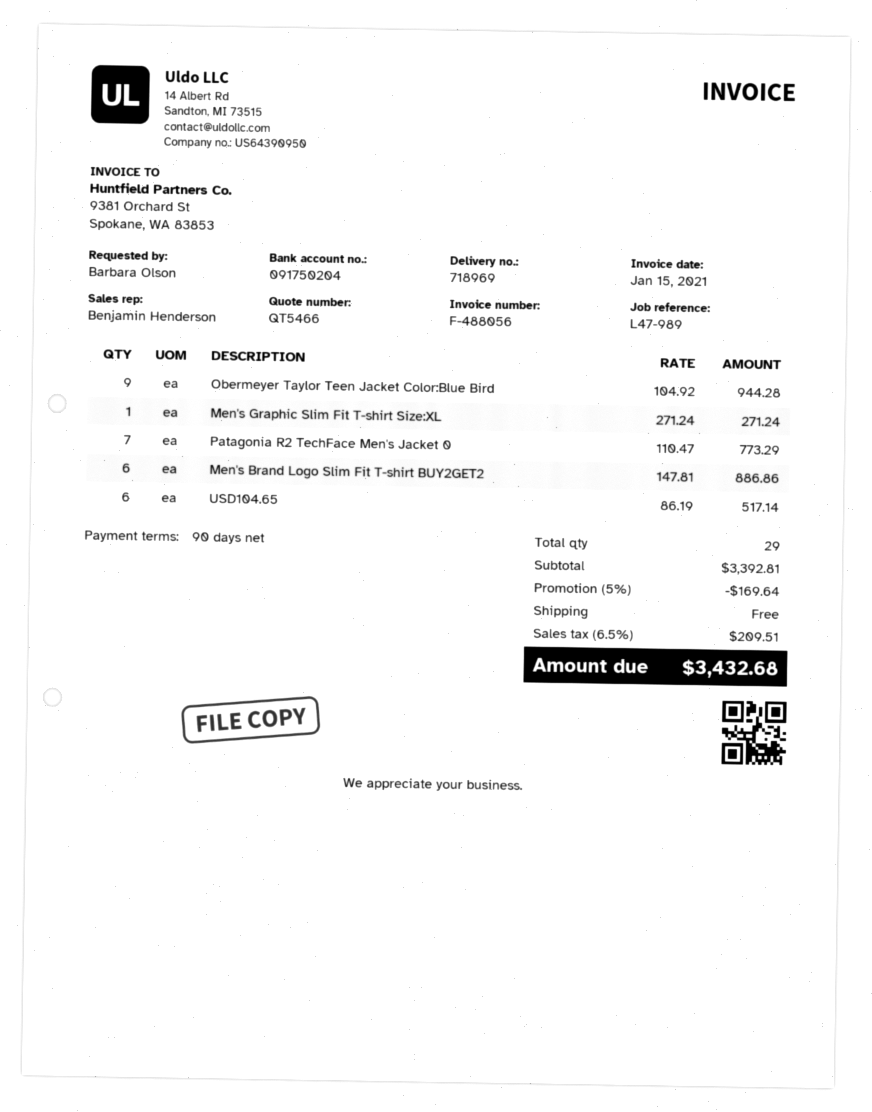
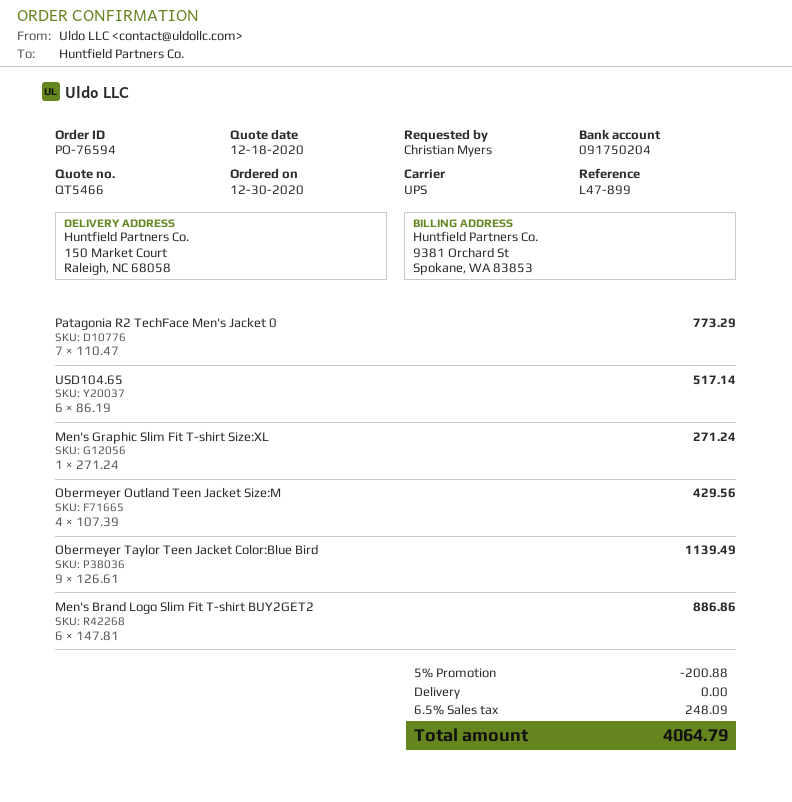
reference: L47-989 -> L47-899
ordered by: Barbara Olson -> Christian Myers
Obermeyer Taylor Teen Jacket Color:Blue Bird: 9 x 104.92 = 944.28 -> 9 x 126.61 = 1139.49
Obermeyer Outland Teen Jacket Size:M: none -> 4 x 107.39 = 429.56
discount: 5% = 169.64 -> 5% = 200.88
tax: 6.5% = 209.51 -> 6.5% = 248.09
total: 3432.68 -> 4064.79

